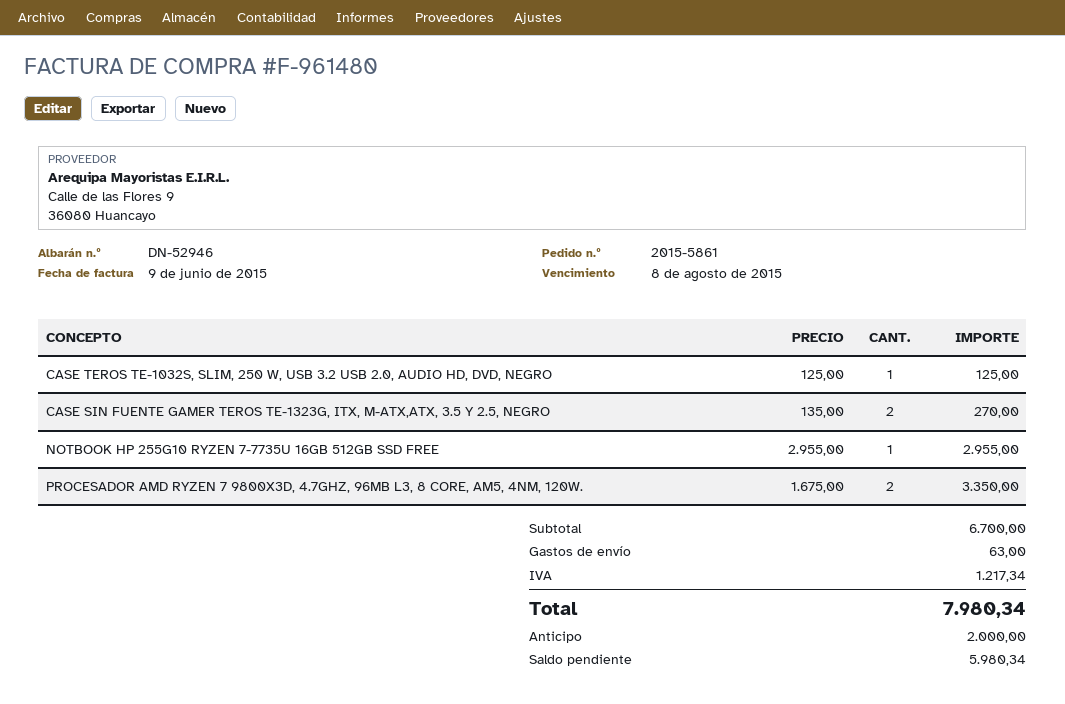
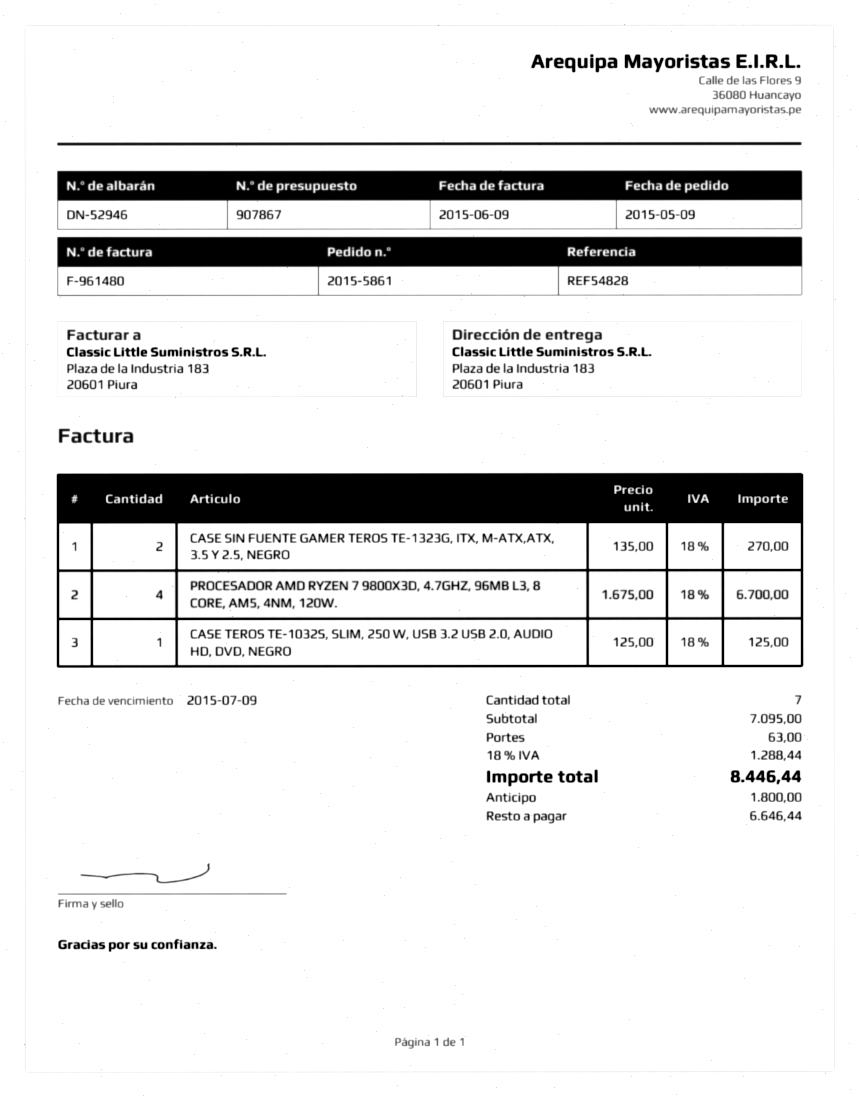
due date: 2015-08-08 -> 2015-07-09
NOTBOOK HP 255G10 RYZEN 7-7735U 16GB 512GB SSD FREE: 1 x 2955.00 = 2955.00 -> none
PROCESADOR AMD RYZEN 7 9800X3D, 4.7GHZ, 96MB L3, 8 CORE, AM5, 4NM, 120W.: 2 x 1675.00 = 3350.00 -> 4 x 1675.00 = 6700.00
subtotal: 6700.00 -> 7095.00
tax: 1217.34 -> 1288.44
total: 7980.34 -> 8446.44
deposit: 2000.00 -> 1800.00
balance: 5980.34 -> 6646.44

